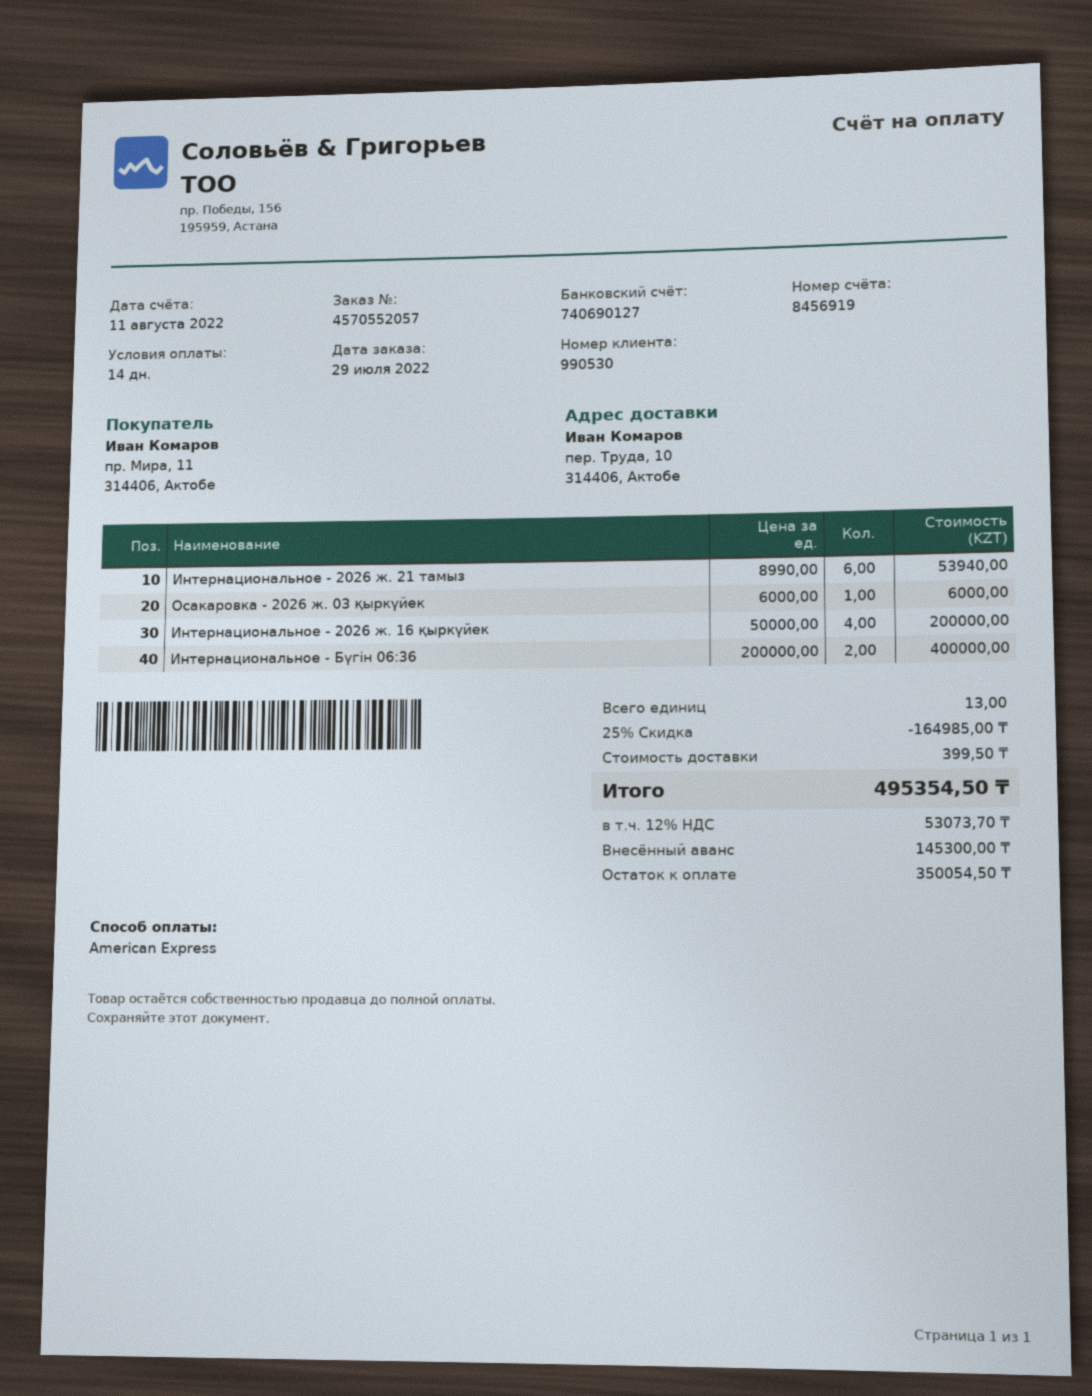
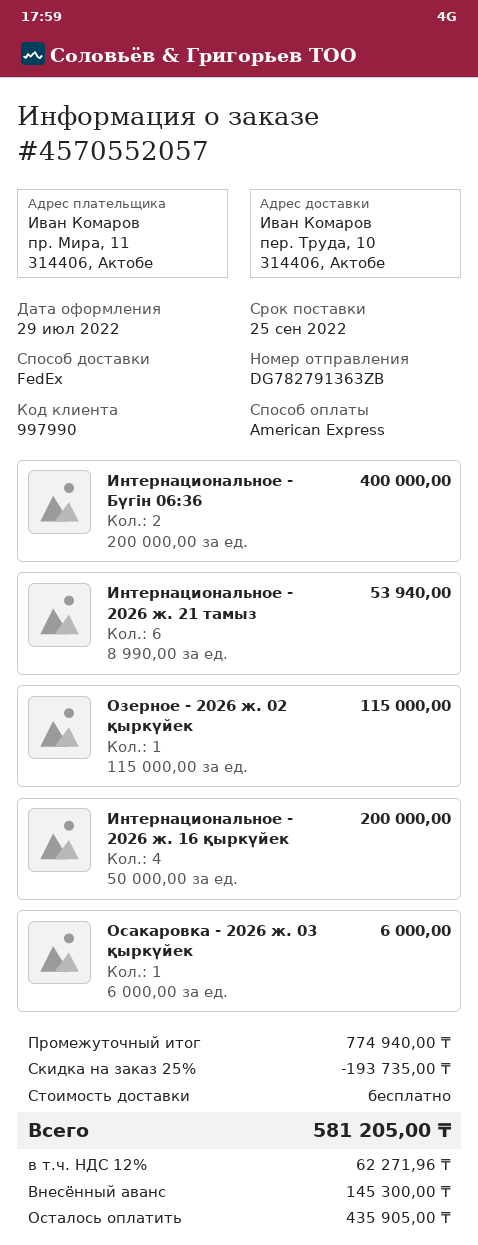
customer number: 990530 -> 997990
Озерное - 2026 ж. 02 қыркүйек: none -> 1 x 115000.00 = 115000.00
discount: 25% = 164985.00 -> 25% = 193735.00
shipping: 399.50 -> 0.00
tax: 12% = 53073.70 -> 12% = 62271.96
total: 495354.50 -> 581205.00
balance: 350054.50 -> 435905.00

